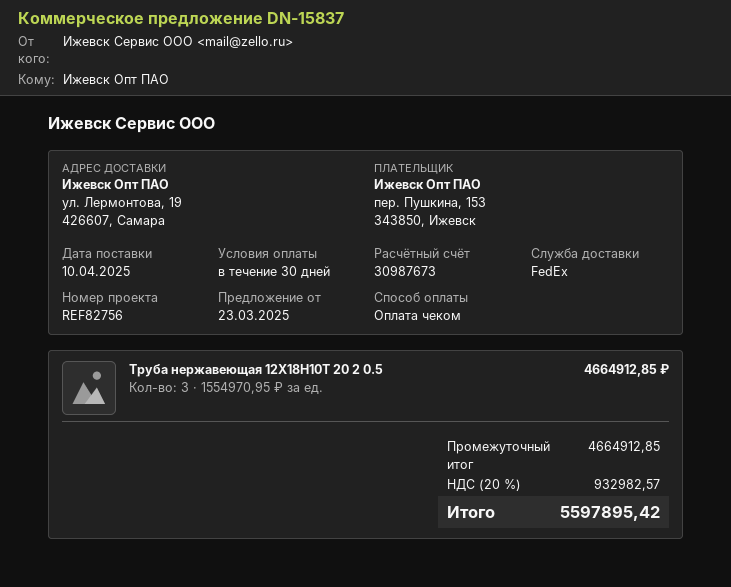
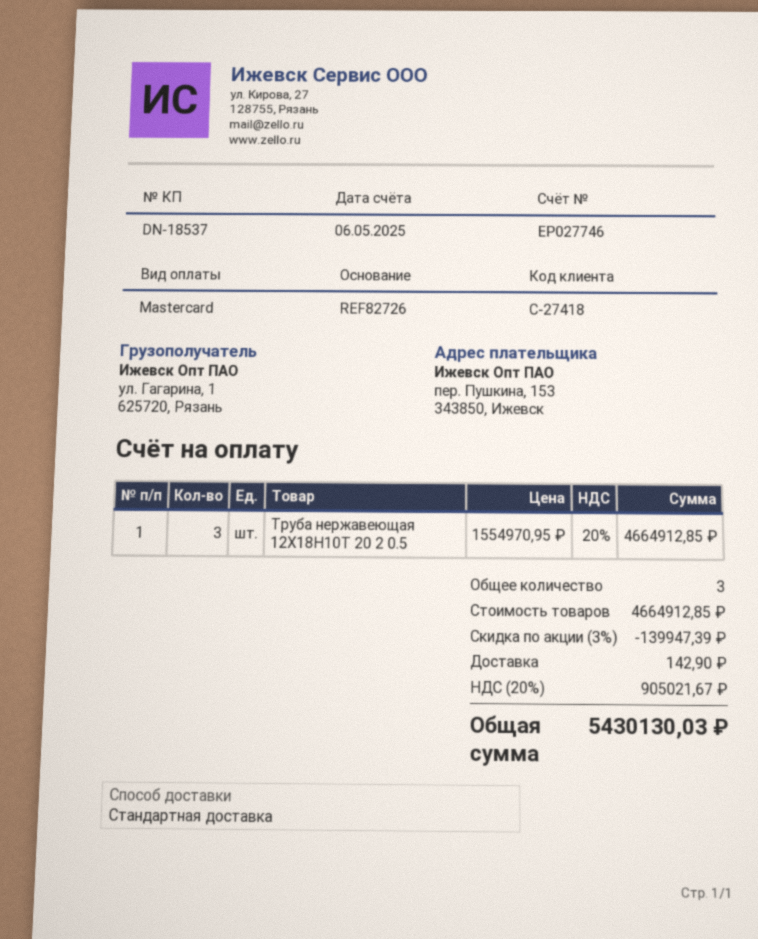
quote number: DN-15837 -> DN-18537
reference: REF82756 -> REF82726
payment method: cheque -> Mastercard
shipping method: FedEx -> standard
ship to: ул. Лермонтова, 19, 426607, Самара -> ул. Гагарина, 1, 625720, Рязань
discount: none -> 3% = 139947.39
shipping: none -> 142.90
tax: 20% = 932982.57 -> 20% = 905021.67
total: 5597895.42 -> 5430130.03

